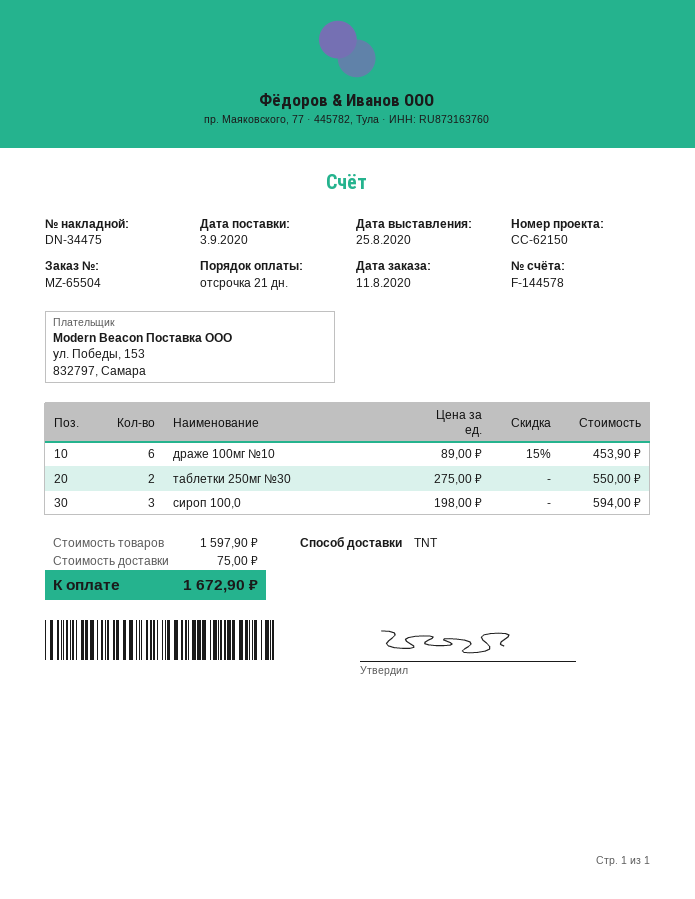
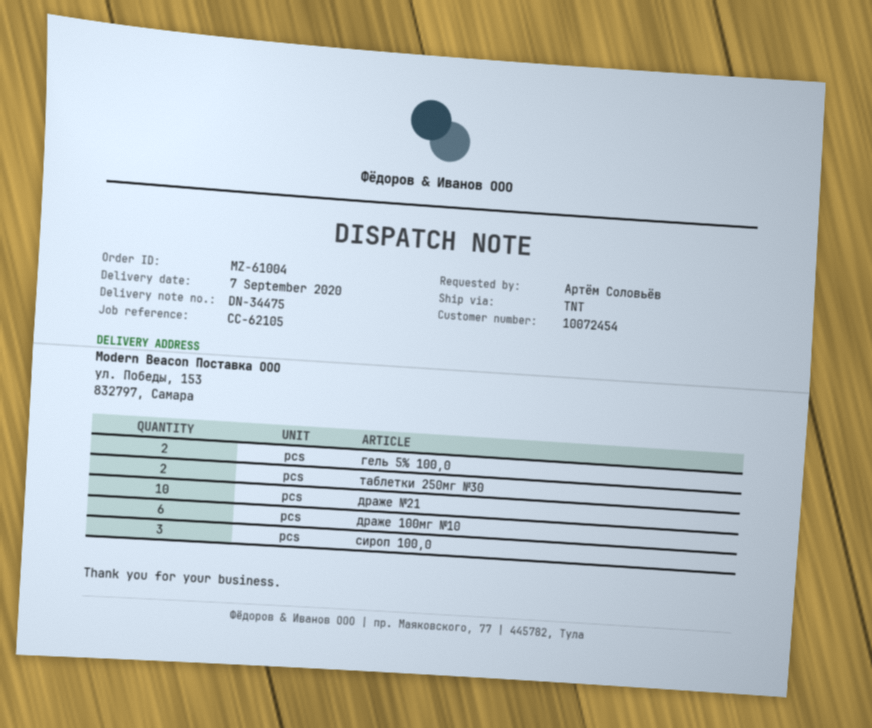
order number: MZ-65504 -> MZ-61004
delivery date: 2020-09-03 -> 2020-09-07
reference: CC-62150 -> CC-62105
гель 5% 100,0: none -> 2
драже №21: none -> 10

